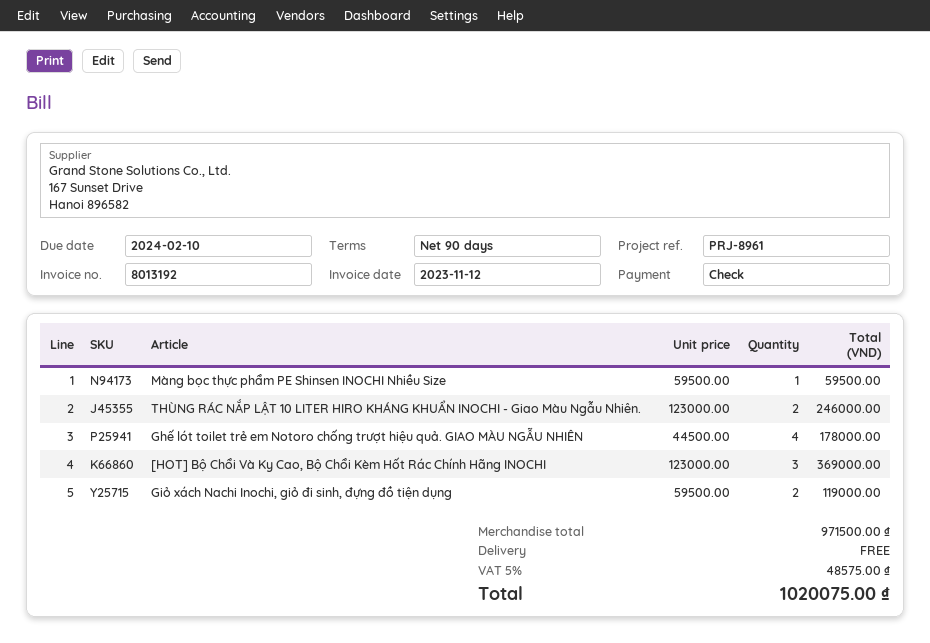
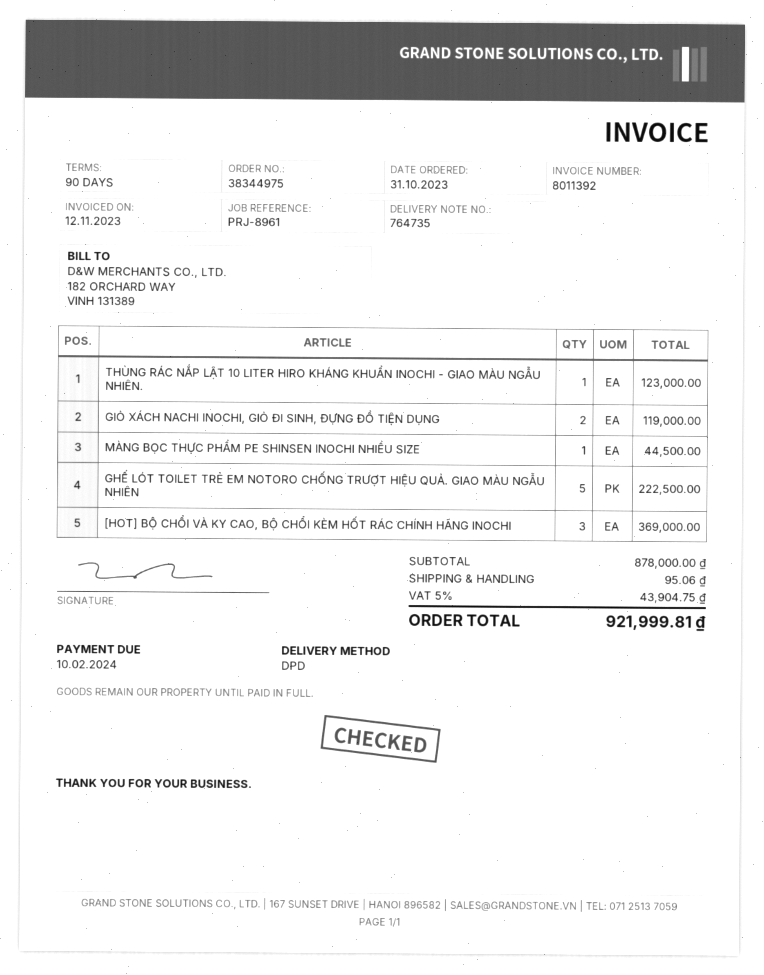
invoice number: 8013192 -> 8011392
Màng bọc thực phẩm PE Shinsen INOCHI Nhiều Size: 1 for 59500.00 -> 1 for 44500.00
THÙNG RÁC NẮP LẬT 10 LITER HIRO KHÁNG KHUẨN INOCHI - Giao Màu Ngẫu Nhiên.: 2 for 246000.00 -> 1 for 123000.00
Ghế lót toilet trẻ em Notoro chống trượt hiệu quả. GIAO MÀU NGẪU NHIÊN: 4 for 178000.00 -> 5 for 222500.00
subtotal: 971500.00 -> 878000.00
shipping: 0.00 -> 95.06
tax: 5% = 48575.00 -> 5% = 43904.75
total: 1020075.00 -> 921999.81

